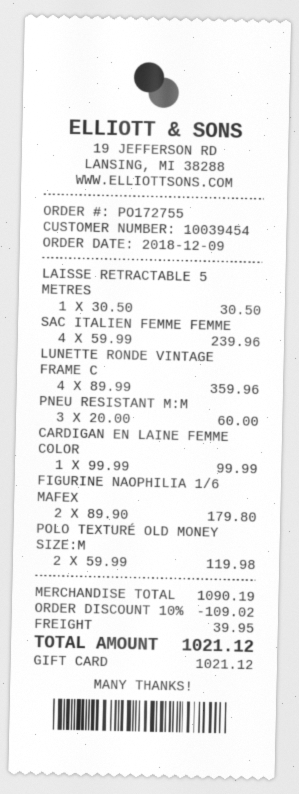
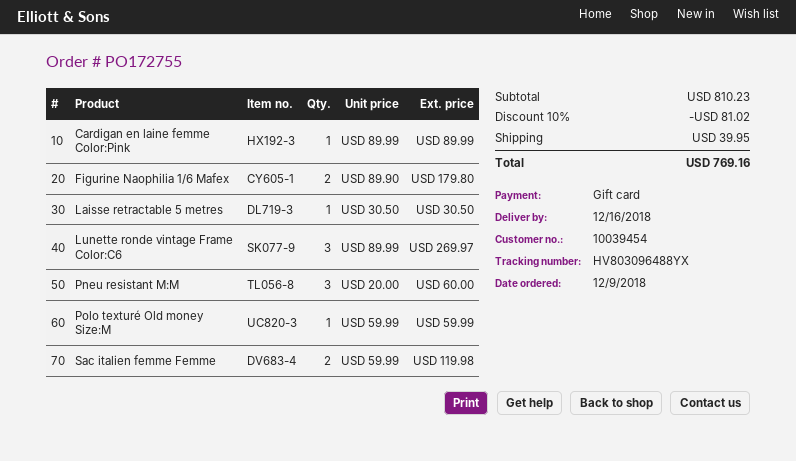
SAC ITALIEN FEMME FEMME: 4 x 59.99 = 239.96 -> 2 x 59.99 = 119.98
LUNETTE RONDE VINTAGE FRAME C: 4 x 89.99 = 359.96 -> 3 x 89.99 = 269.97
CARDIGAN EN LAINE FEMME COLOR: 1 x 99.99 = 99.99 -> 1 x 89.99 = 89.99
POLO TEXTURÉ OLD MONEY SIZE:M: 2 x 59.99 = 119.98 -> 1 x 59.99 = 59.99
subtotal: 1090.19 -> 810.23
discount: 10% = 109.02 -> 10% = 81.02
total: 1021.12 -> 769.16

